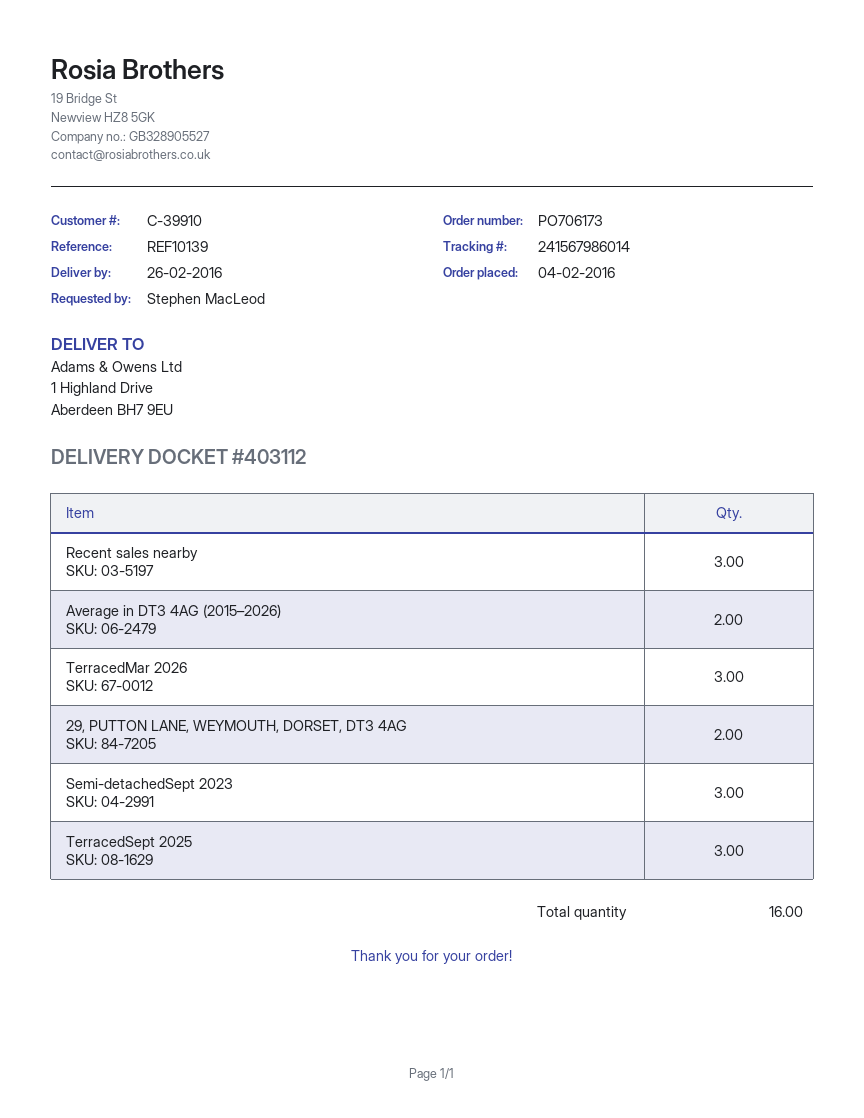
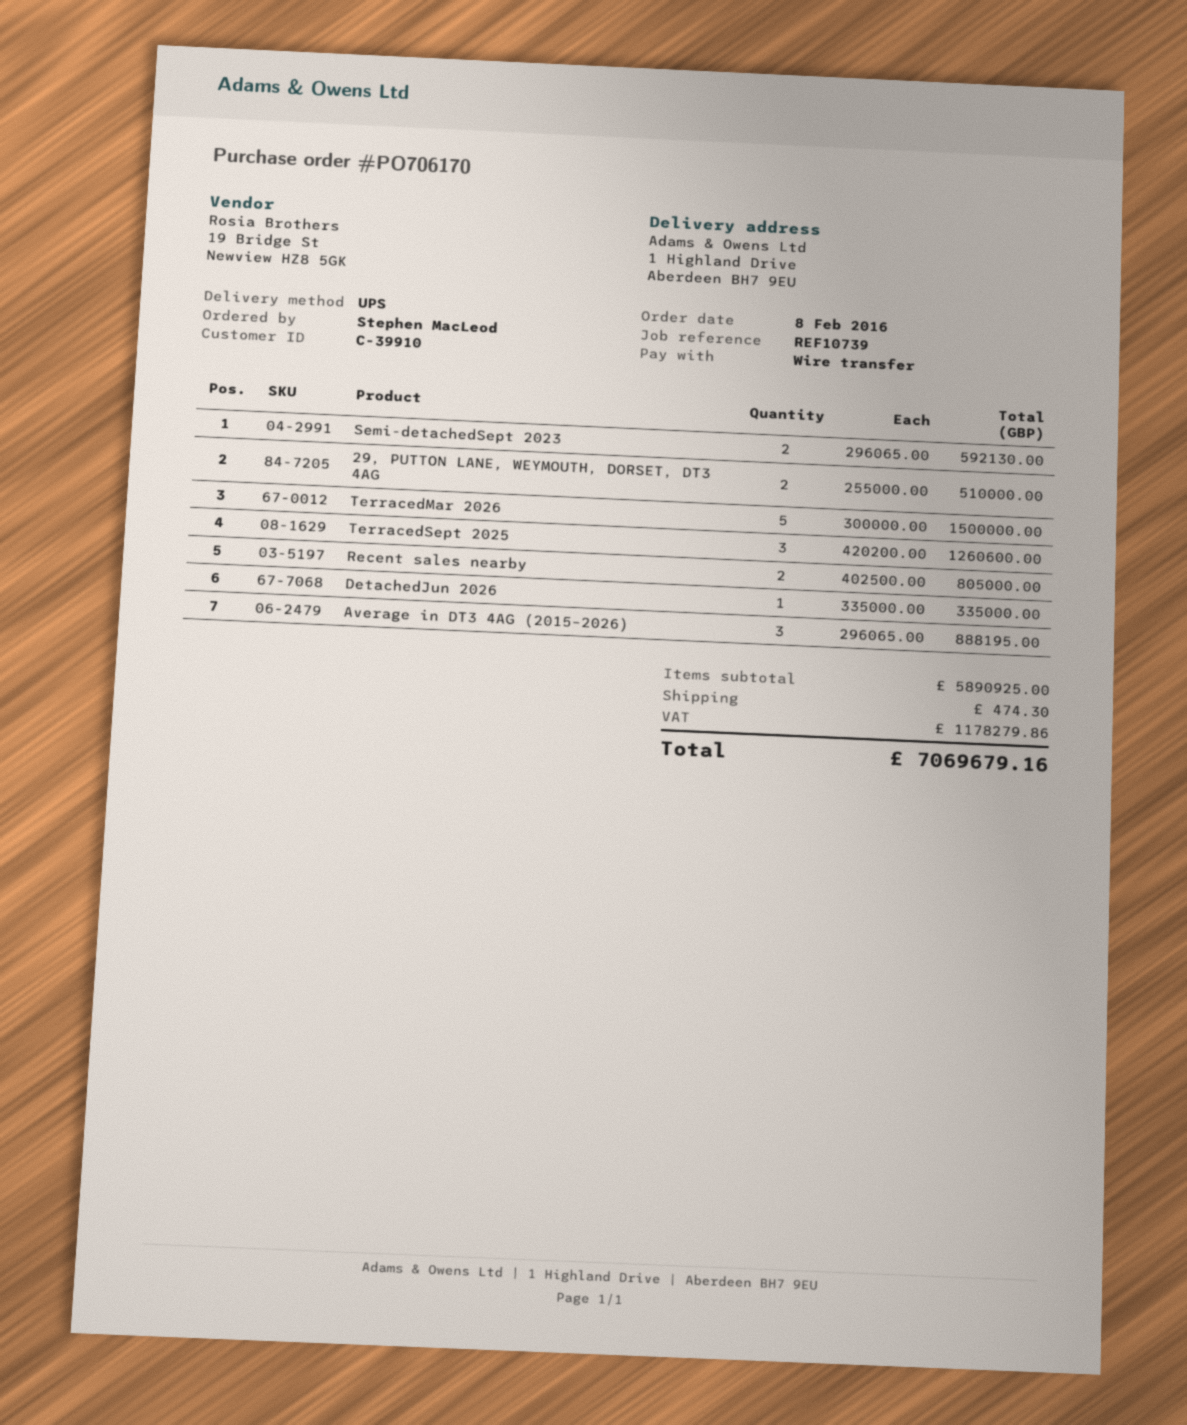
order number: PO706173 -> PO706170
order date: 2016-02-04 -> 2016-02-08
reference: REF10139 -> REF10739
Recent sales nearby: 3 -> 2
Average in DT3 4AG (2015–2026): 2 -> 3
TerracedMar 2026: 3 -> 5
Semi-detachedSept 2023: 3 -> 2
DetachedJun 2026: none -> 1

